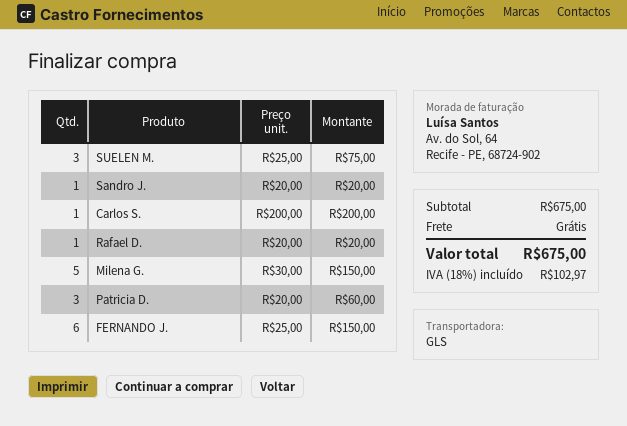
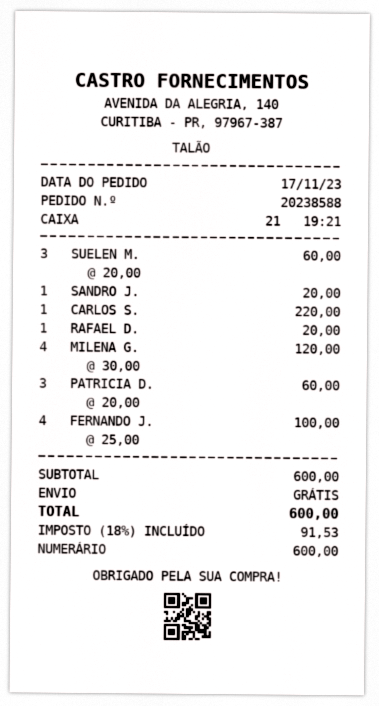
SUELEN M.: 3 x 25.00 = 75.00 -> 3 x 20.00 = 60.00
Carlos S.: 1 x 200.00 = 200.00 -> 1 x 220.00 = 220.00
Milena G.: 5 x 30.00 = 150.00 -> 4 x 30.00 = 120.00
FERNANDO J.: 6 x 25.00 = 150.00 -> 4 x 25.00 = 100.00
subtotal: 675.00 -> 600.00
tax: 18% = 102.97 -> 18% = 91.53
total: 675.00 -> 600.00

